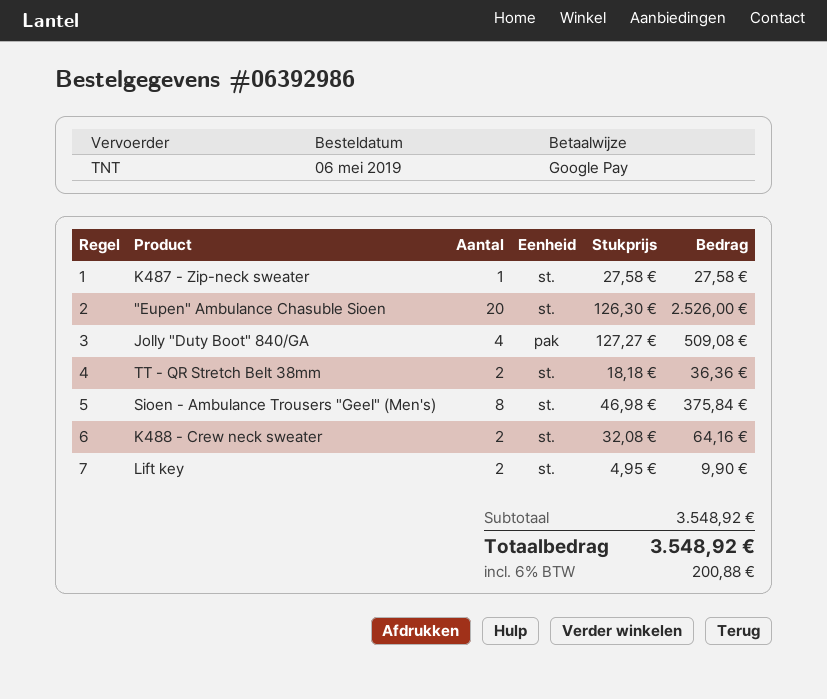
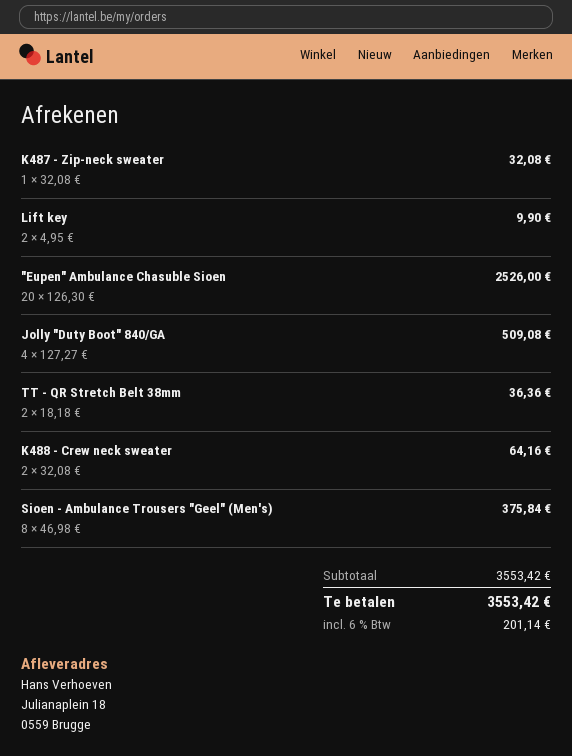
K487 - Zip-neck sweater: 1 x 27.58 = 27.58 -> 1 x 32.08 = 32.08
subtotal: 3548.92 -> 3553.42
tax: 6% = 200.88 -> 6% = 201.14
total: 3548.92 -> 3553.42

